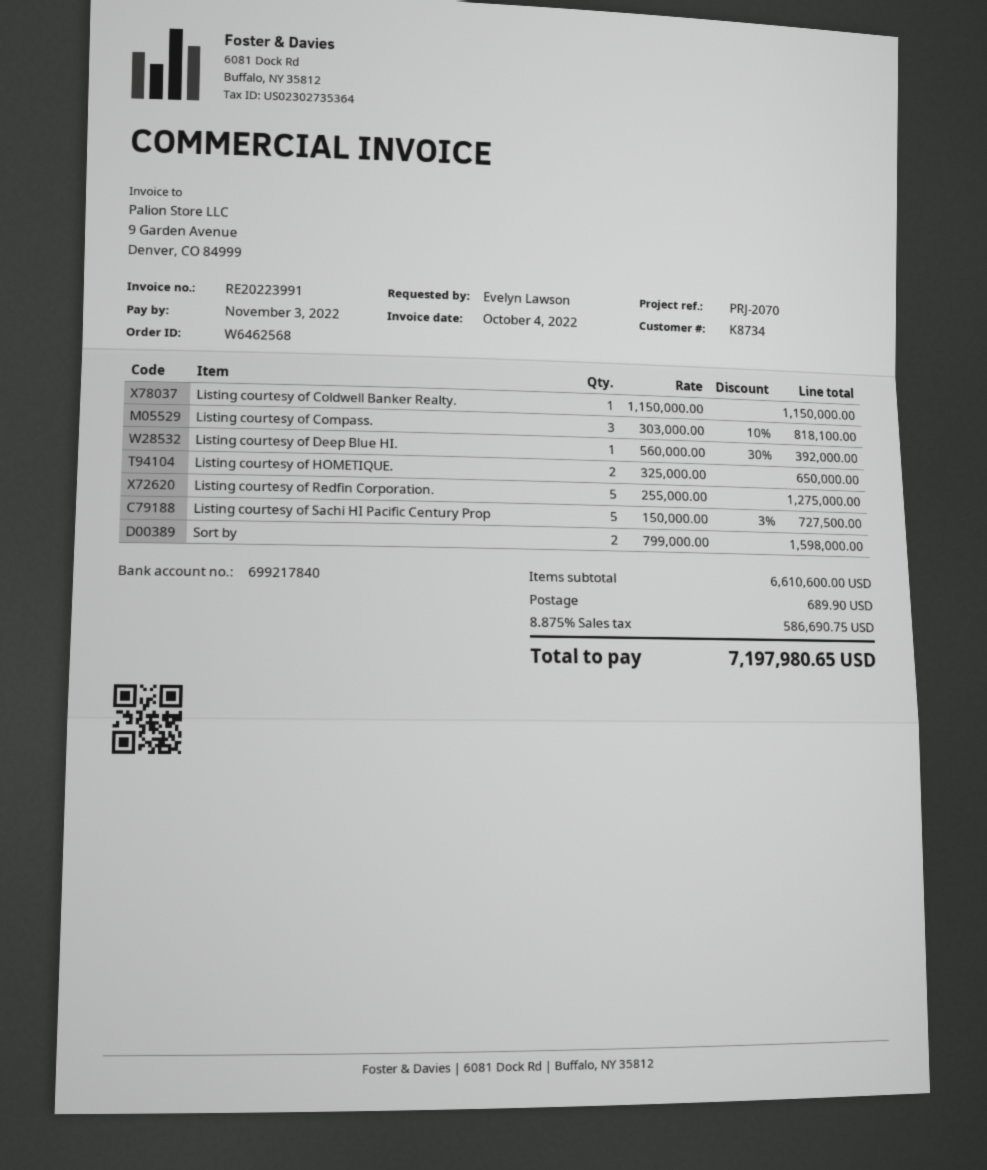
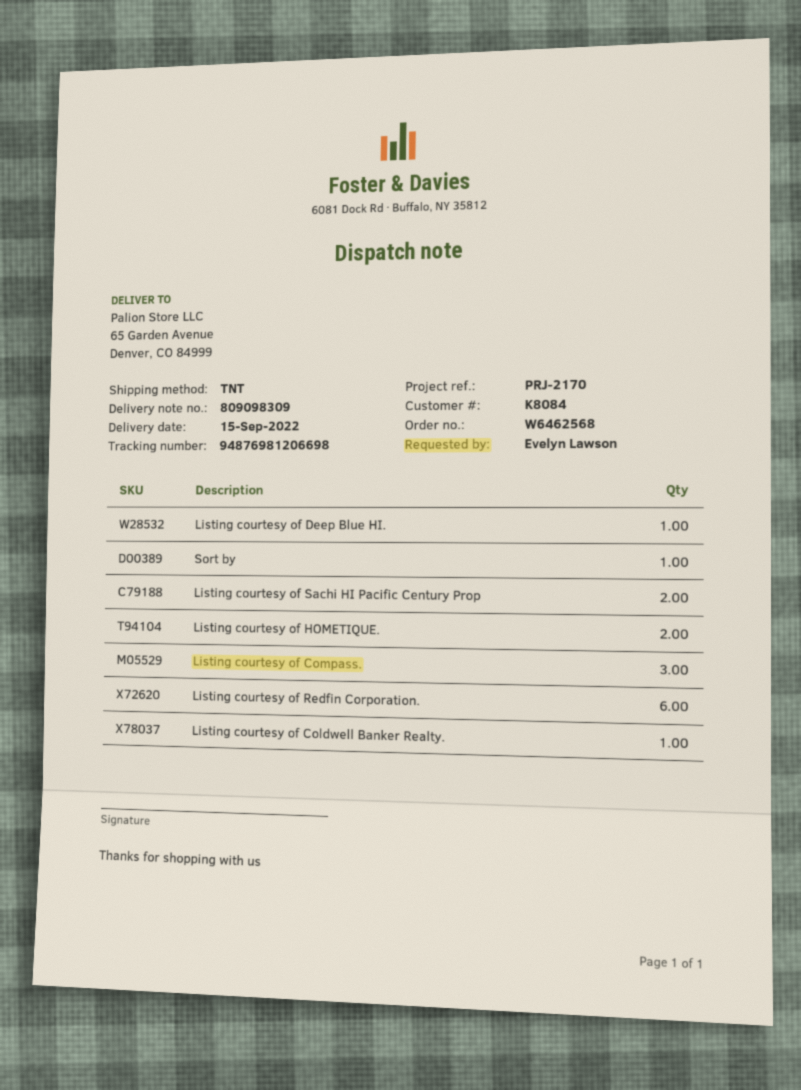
customer number: K8734 -> K8084
reference: PRJ-2070 -> PRJ-2170
Listing courtesy of Redfin Corporation.: 5 -> 6
Listing courtesy of Sachi HI Pacific Century Prop: 5 -> 2
Sort by: 2 -> 1

